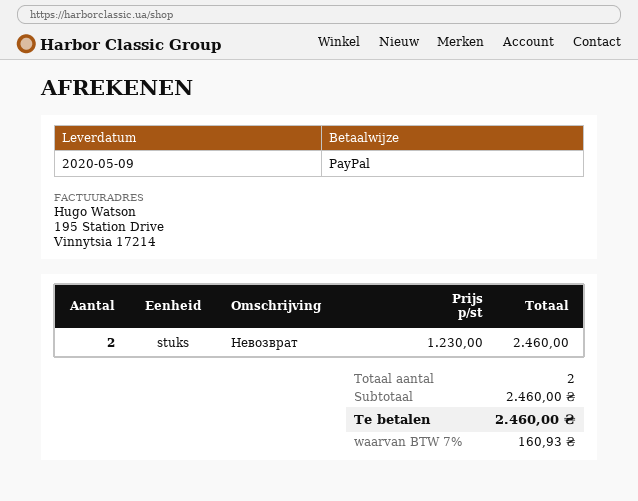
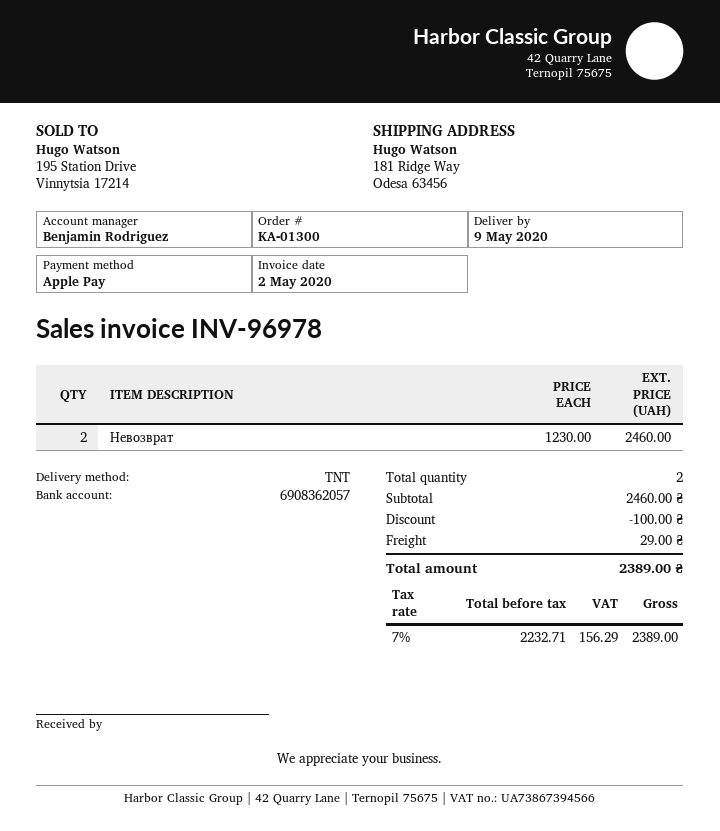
payment method: PayPal -> Apple Pay
discount: none -> 100.00
shipping: none -> 29.00
tax: 7% = 160.93 -> 7% = 156.29
total: 2460.00 -> 2389.00

